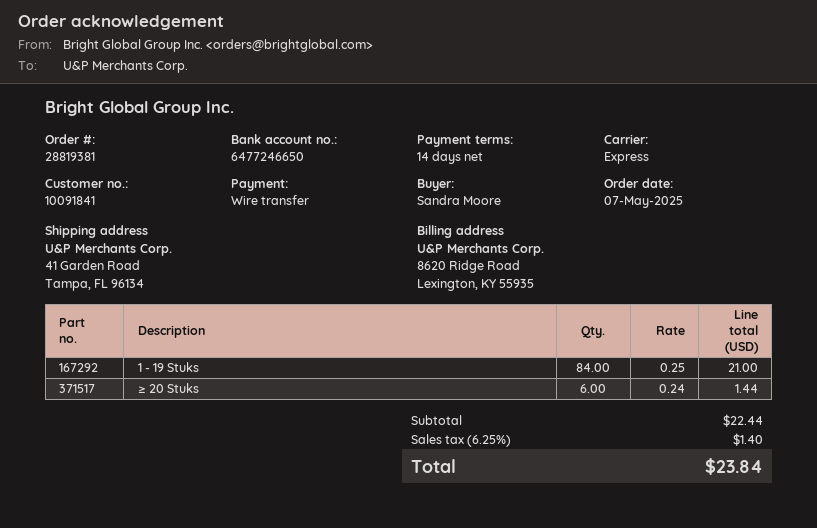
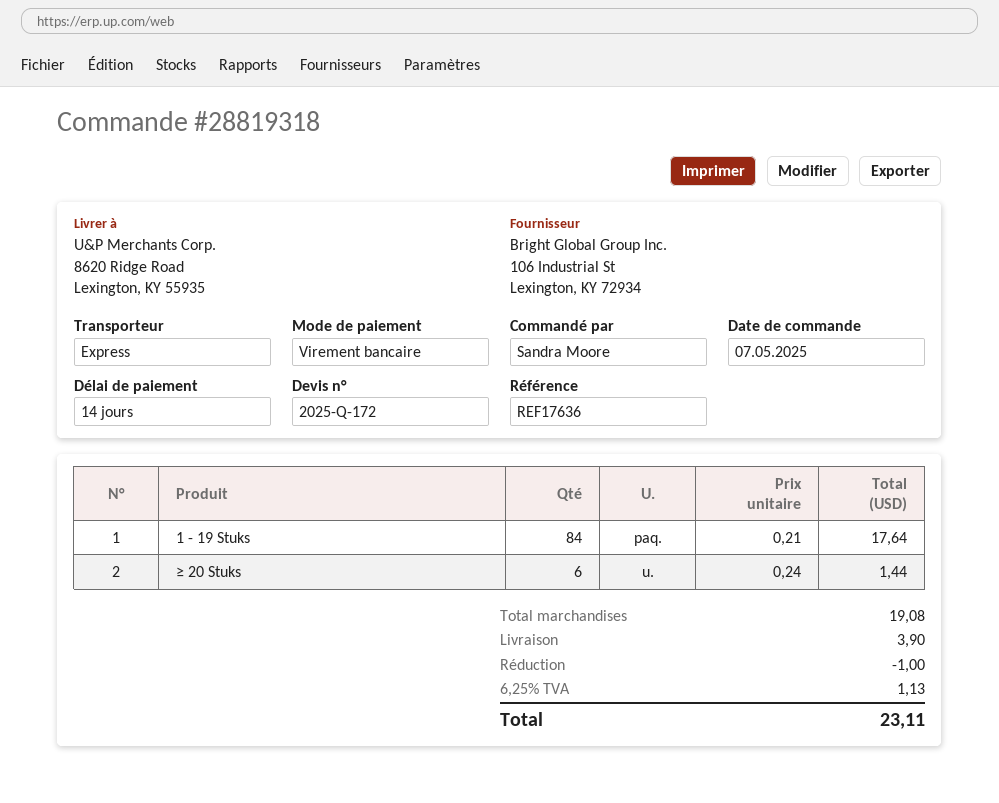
order number: 28819381 -> 28819318
ship to: 41 Garden Road, Tampa, FL 96134 -> 8620 Ridge Road, Lexington, KY 55935
1 - 19 Stuks: 84 x 0.25 = 21.00 -> 84 x 0.21 = 17.64
subtotal: 22.44 -> 19.08
discount: none -> 1.00
shipping: none -> 3.90
tax: 6.25% = 1.40 -> 6.25% = 1.13
total: 23.84 -> 23.11

